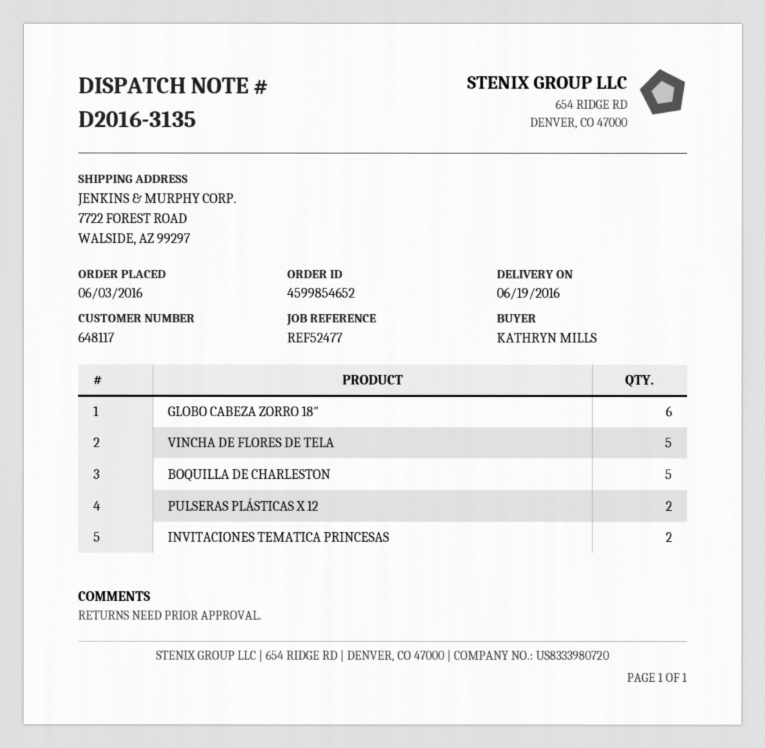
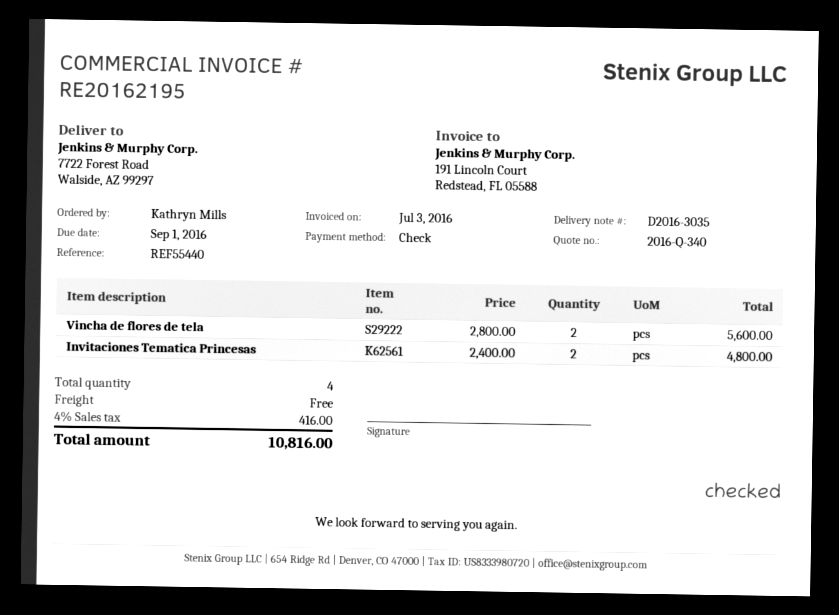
delivery note number: D2016-3135 -> D2016-3035
reference: REF52477 -> REF55440
GLOBO CABEZA ZORRO 18″: 6 -> none
VINCHA DE FLORES DE TELA: 5 -> 2
BOQUILLA DE CHARLESTON: 5 -> none
PULSERAS PLÁSTICAS X 12: 2 -> none

